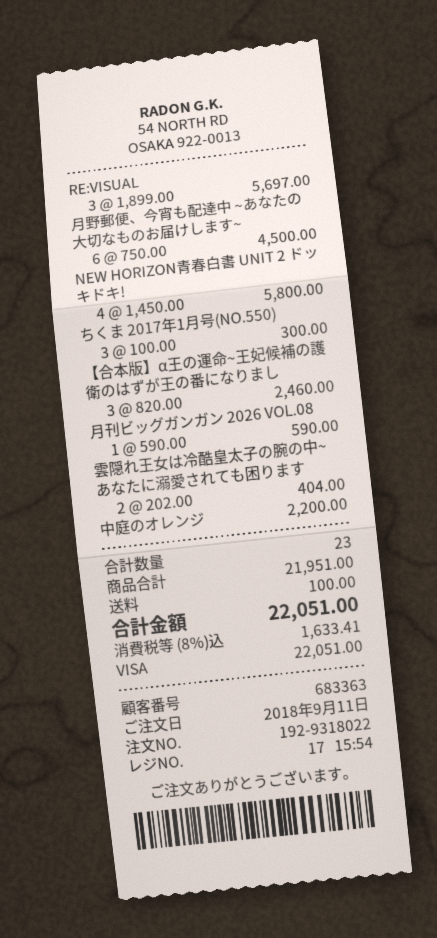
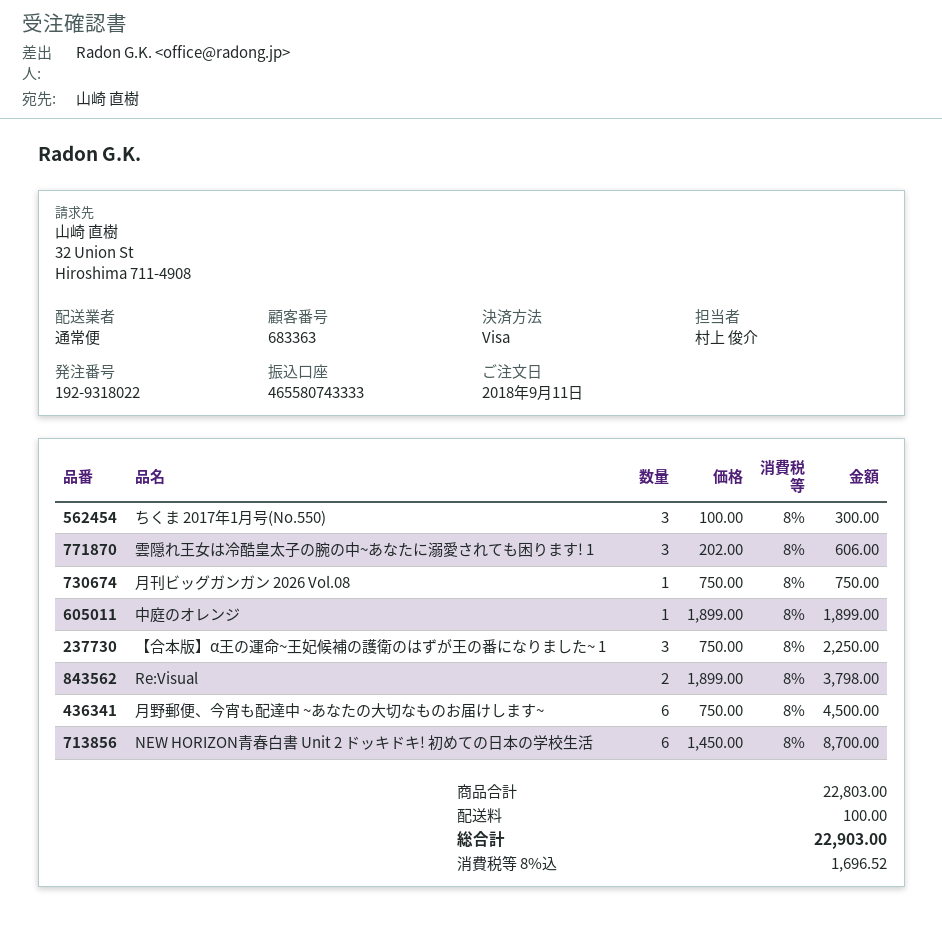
RE:VISUAL: 3 x 1899.00 = 5697.00 -> 2 x 1899.00 = 3798.00
NEW HORIZON青春白書 UNIT 2 ドッキドキ!: 4 x 1450.00 = 5800.00 -> 6 x 1450.00 = 8700.00
【合本版】α王の運命~王妃候補の護衛のはずが王の番になりまし: 3 x 820.00 = 2460.00 -> 3 x 750.00 = 2250.00
月刊ビッグガンガン 2026 VOL.08: 1 x 590.00 = 590.00 -> 1 x 750.00 = 750.00
雲隠れ王女は冷酷皇太子の腕の中~あなたに溺愛されても困ります: 2 x 202.00 = 404.00 -> 3 x 202.00 = 606.00
中庭のオレンジ: 1 x 2200.00 = 2200.00 -> 1 x 1899.00 = 1899.00
subtotal: 21951.00 -> 22803.00
tax: 8% = 1633.41 -> 8% = 1696.52
total: 22051.00 -> 22903.00

